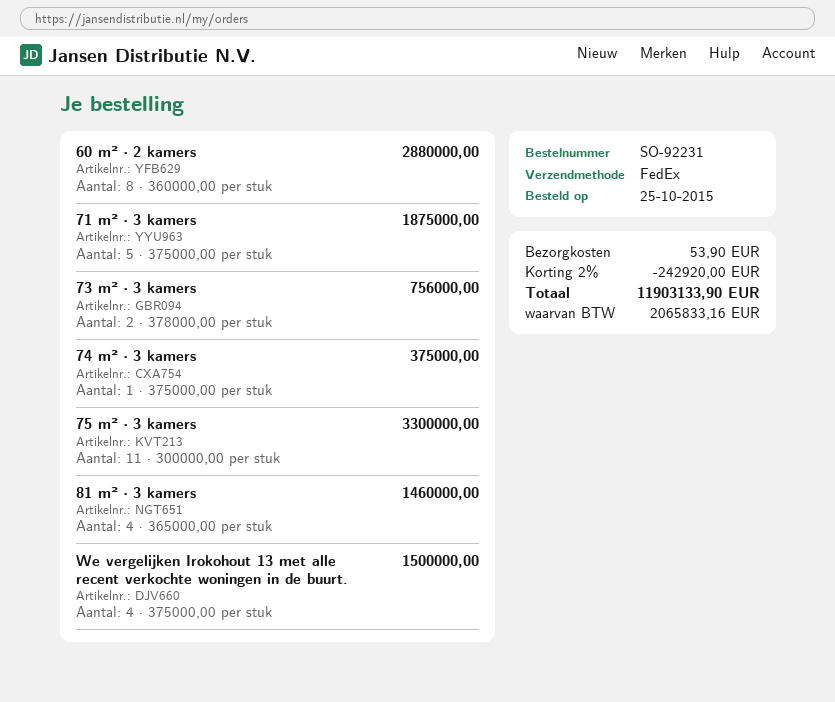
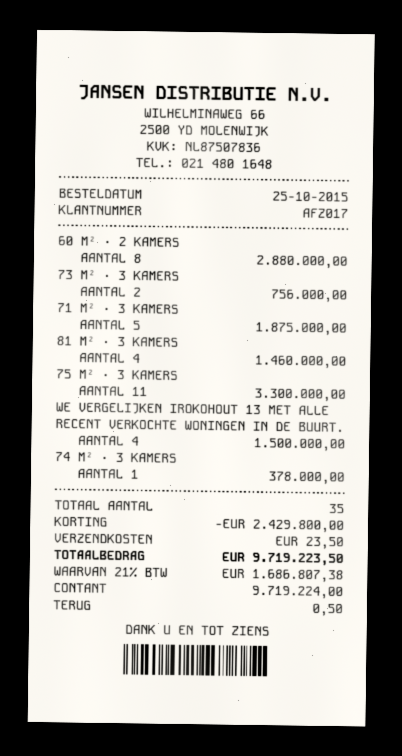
74 m² · 3 kamers: 1 for 375000.00 -> 1 for 378000.00
discount: 242920.00 -> 2429800.00
shipping: 53.90 -> 23.50
tax: 2065833.16 -> 1686807.38
total: 11903133.90 -> 9719223.50

